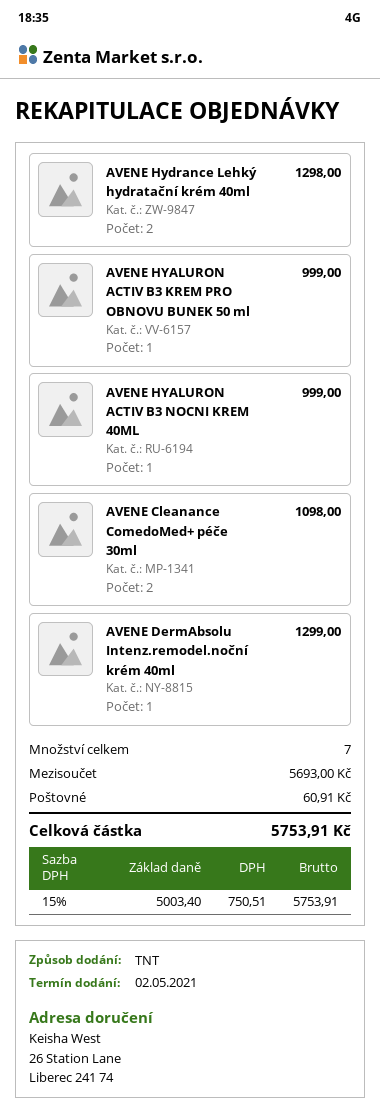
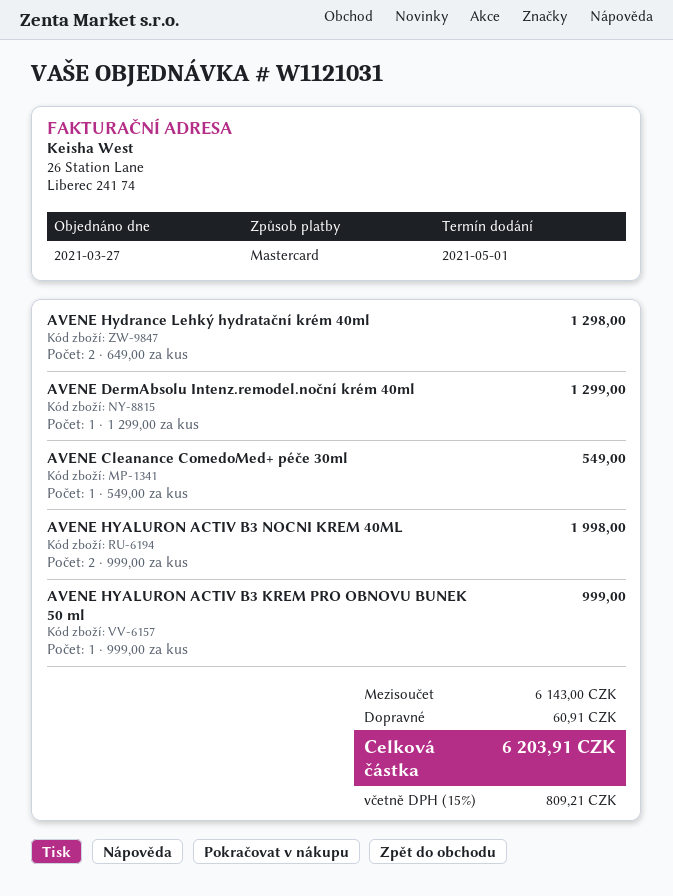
delivery date: 2021-05-02 -> 2021-05-01
AVENE HYALURON ACTIV B3 NOCNI KREM 40ML: 1 for 999.00 -> 2 for 1998.00
AVENE Cleanance ComedoMed+ péče 30ml: 2 for 1098.00 -> 1 for 549.00
subtotal: 5693.00 -> 6143.00
tax: 15% = 750.51 -> 15% = 809.21
total: 5753.91 -> 6203.91

